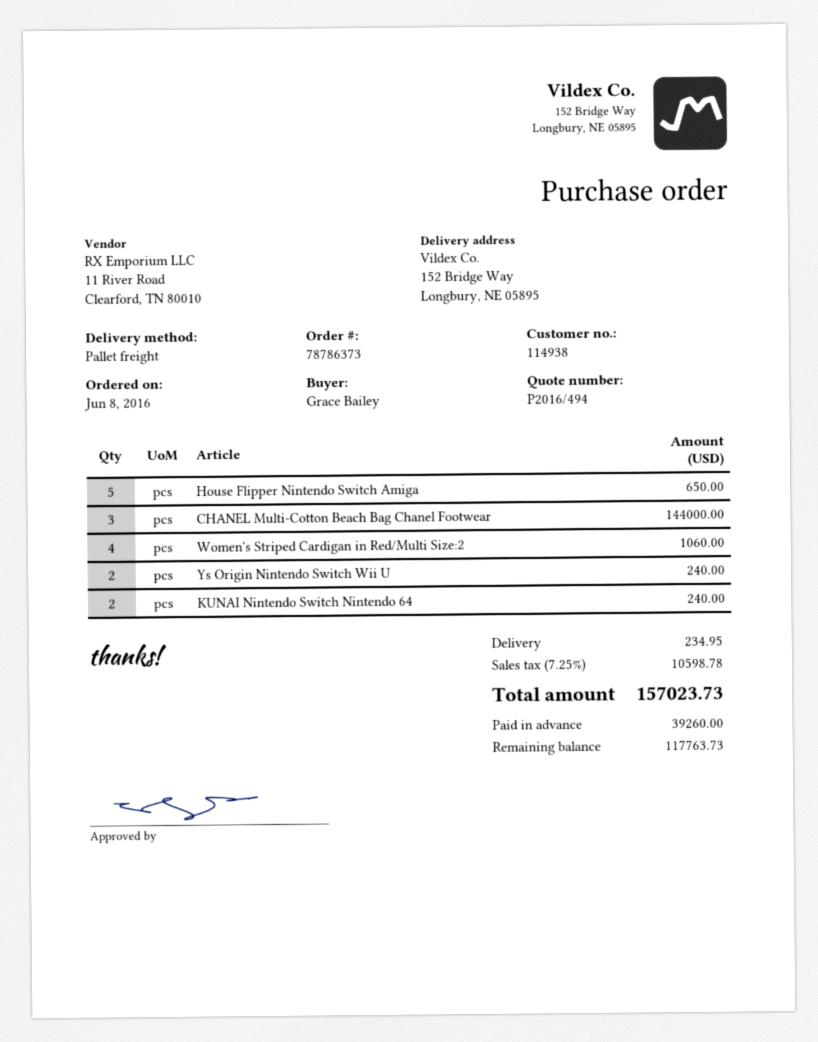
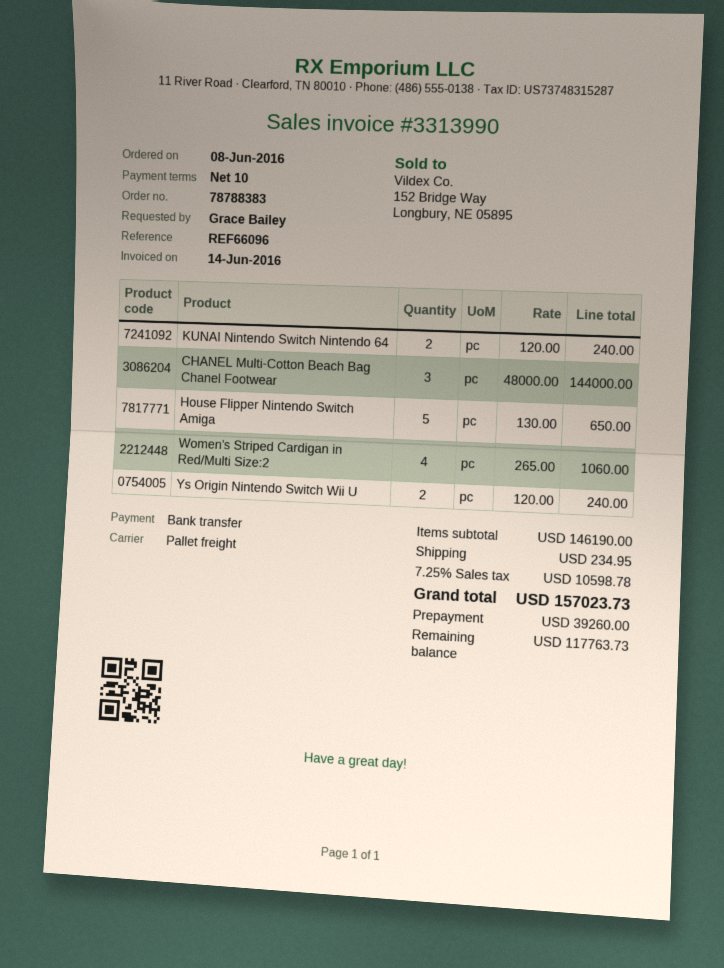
order number: 78786373 -> 78788383

